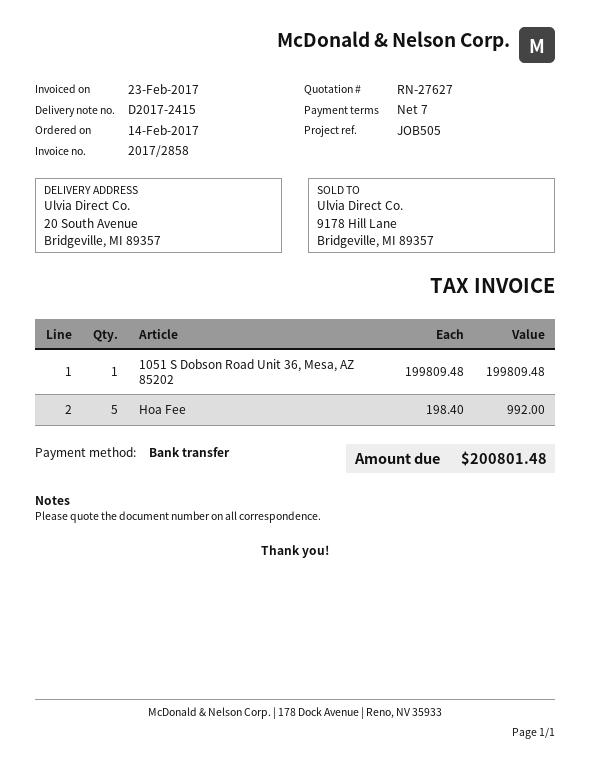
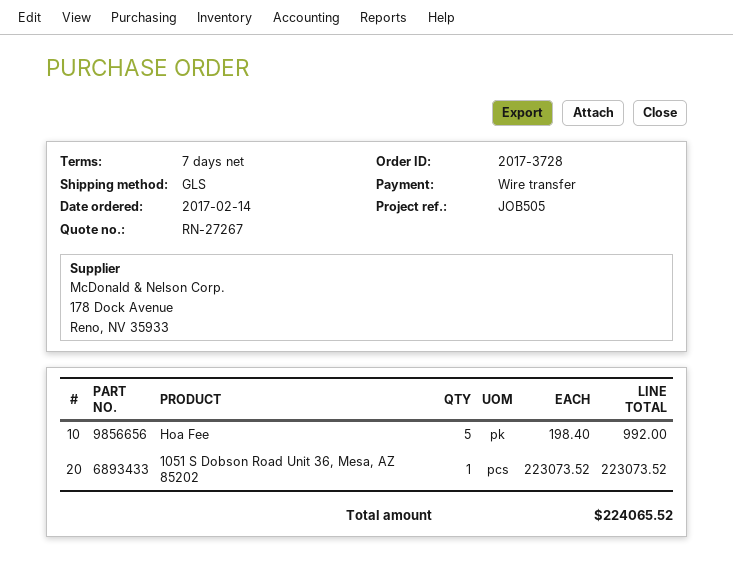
quote number: RN-27627 -> RN-27267
1051 S Dobson Road Unit 36, Mesa, AZ 85202: 1 x 199809.48 = 199809.48 -> 1 x 223073.52 = 223073.52
total: 200801.48 -> 224065.52

